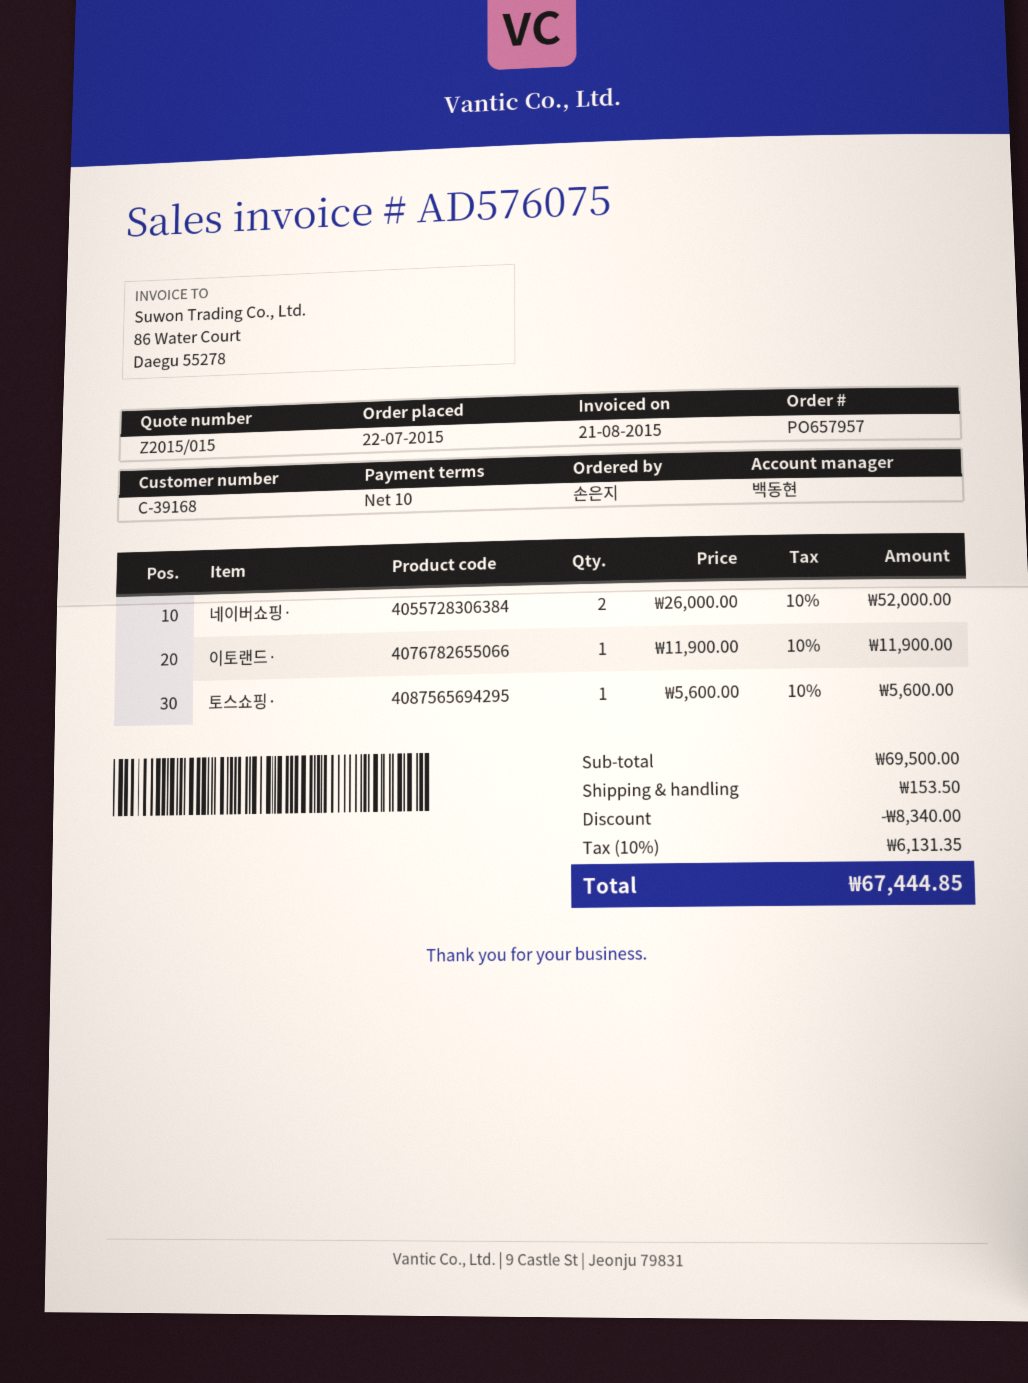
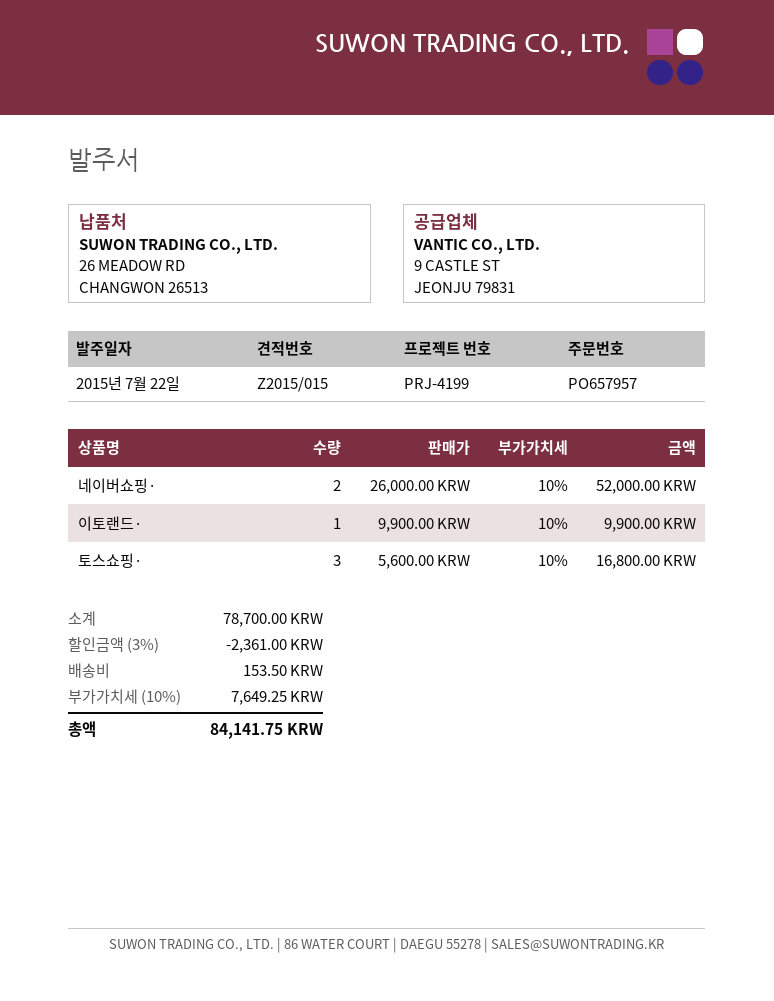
이토랜드·: 1 x 11900.00 = 11900.00 -> 1 x 9900.00 = 9900.00
토스쇼핑·: 1 x 5600.00 = 5600.00 -> 3 x 5600.00 = 16800.00
subtotal: 69500.00 -> 78700.00
discount: 8340.00 -> 2361.00
tax: 10% = 6131.35 -> 10% = 7649.25
total: 67444.85 -> 84141.75

